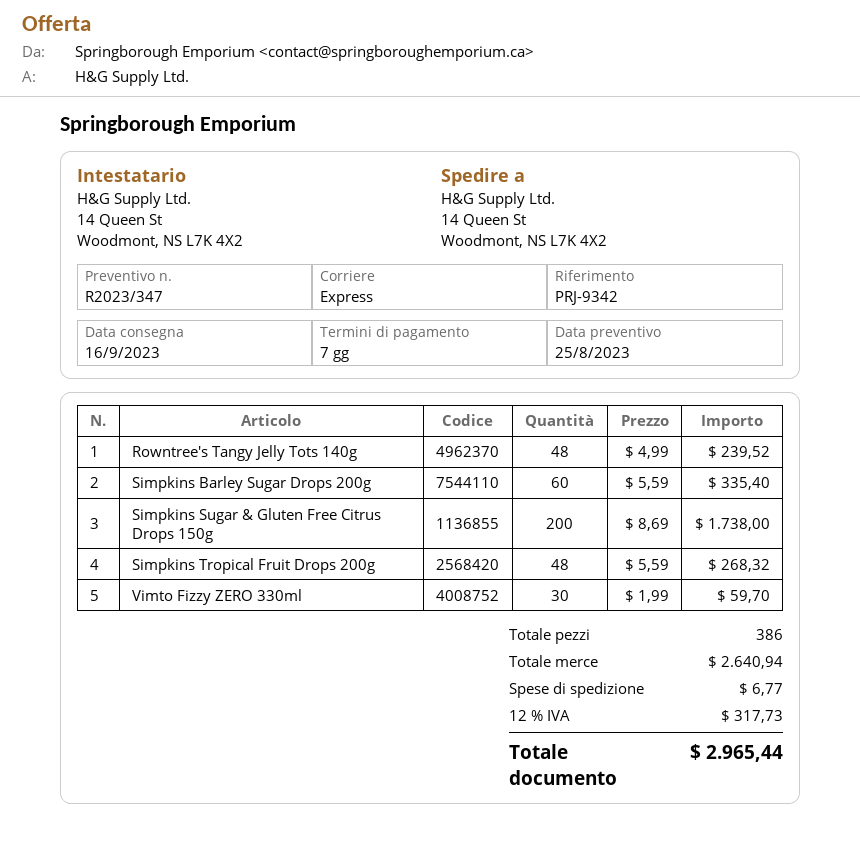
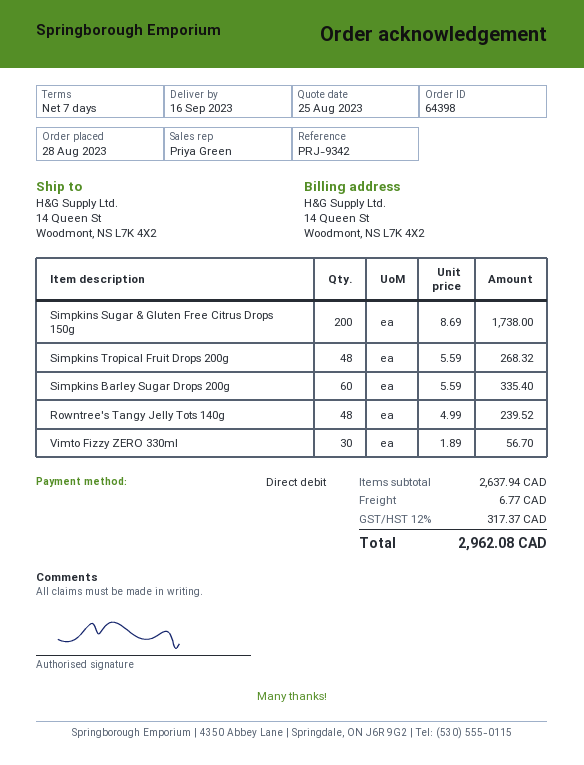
Vimto Fizzy ZERO 330ml: 30 x 1.99 = 59.70 -> 30 x 1.89 = 56.70
subtotal: 2640.94 -> 2637.94
tax: 12% = 317.73 -> 12% = 317.37
total: 2965.44 -> 2962.08

